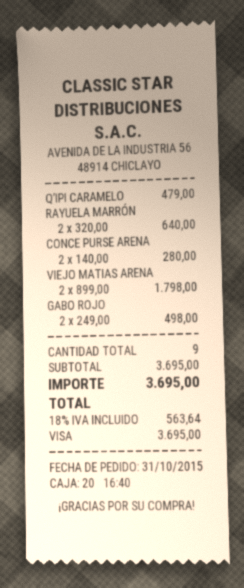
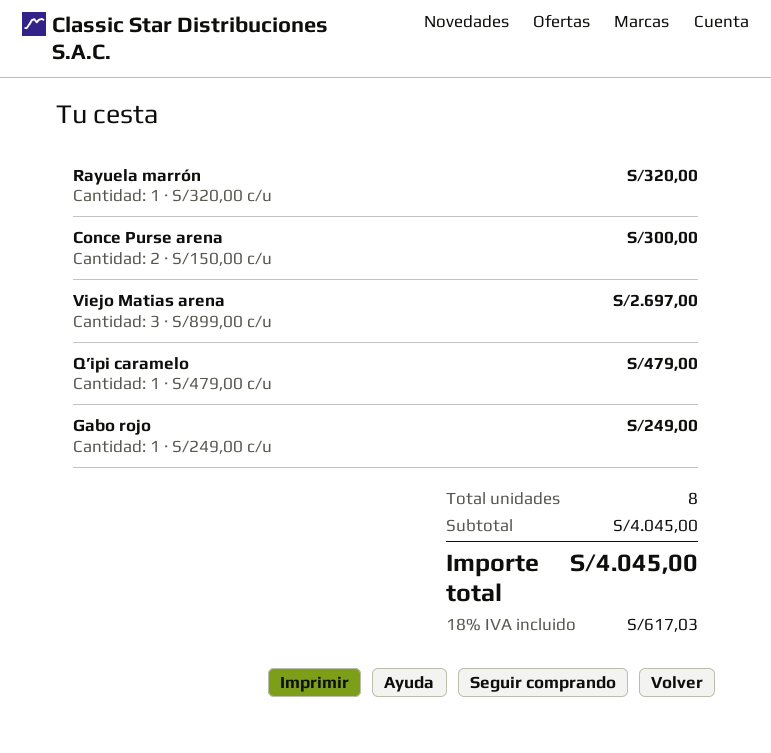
RAYUELA MARRÓN: 2 x 320.00 = 640.00 -> 1 x 320.00 = 320.00
CONCE PURSE ARENA: 2 x 140.00 = 280.00 -> 2 x 150.00 = 300.00
VIEJO MATIAS ARENA: 2 x 899.00 = 1798.00 -> 3 x 899.00 = 2697.00
GABO ROJO: 2 x 249.00 = 498.00 -> 1 x 249.00 = 249.00
total quantity: 9 -> 8
subtotal: 3695.00 -> 4045.00
tax: 18% = 563.64 -> 18% = 617.03
total: 3695.00 -> 4045.00

